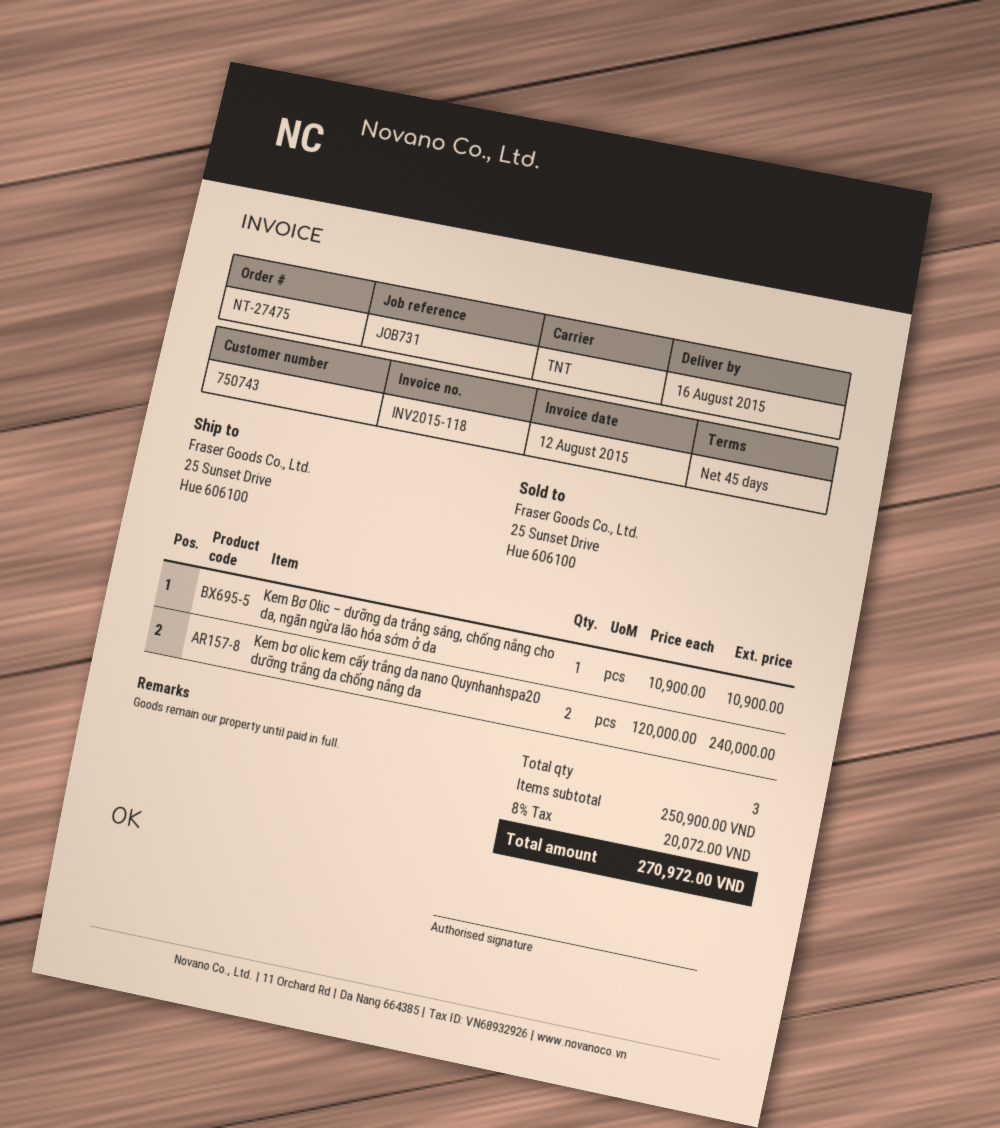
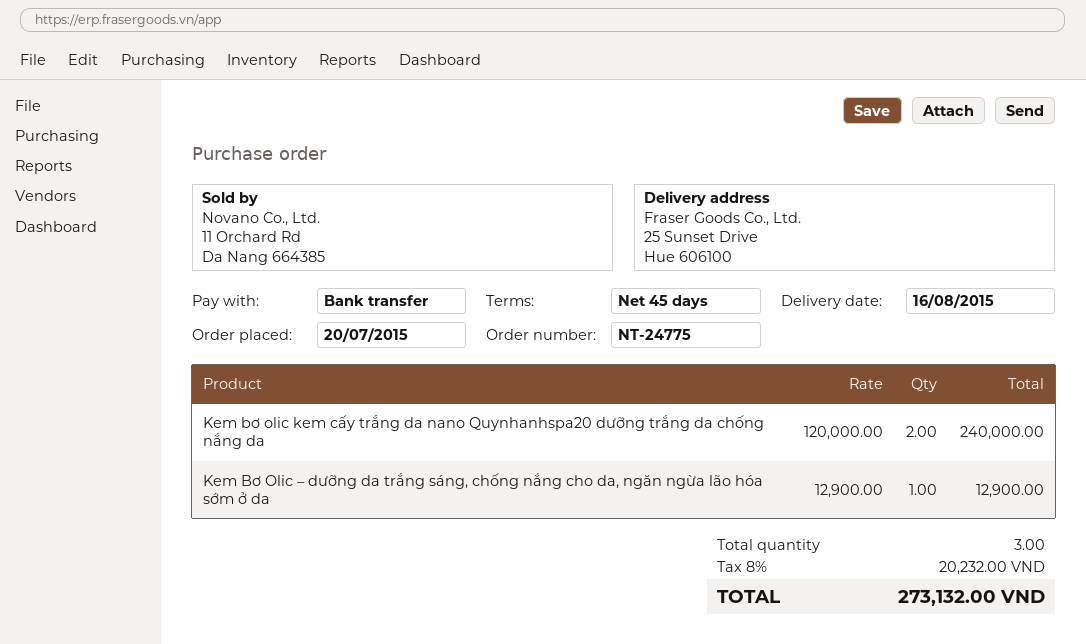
order number: NT-27475 -> NT-24775
Kem Bơ Olic – dưỡng da trắng sáng, chống nắng cho da, ngăn ngừa lão hóa sớm ở da: 1 x 10900.00 = 10900.00 -> 1 x 12900.00 = 12900.00
tax: 8% = 20072.00 -> 8% = 20232.00
total: 270972.00 -> 273132.00

